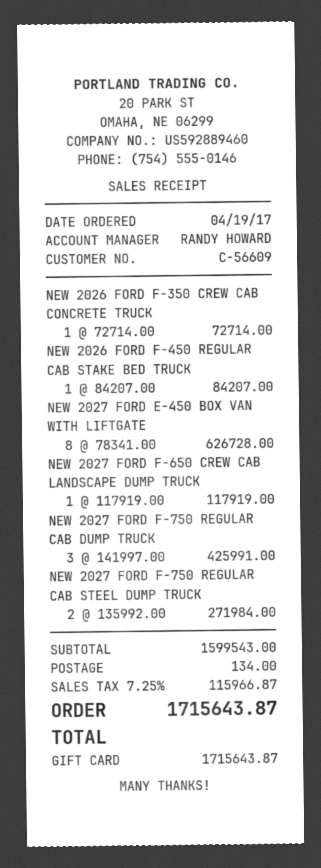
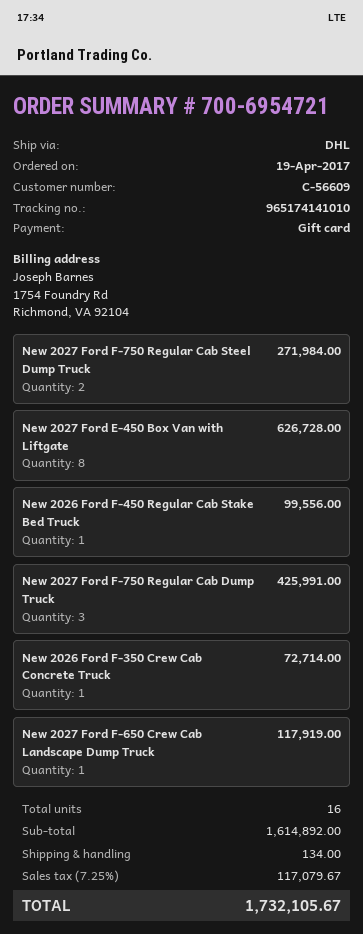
NEW 2026 FORD F-450 REGULAR CAB STAKE BED TRUCK: 1 for 84207.00 -> 1 for 99556.00
subtotal: 1599543.00 -> 1614892.00
tax: 7.25% = 115966.87 -> 7.25% = 117079.67
total: 1715643.87 -> 1732105.67

